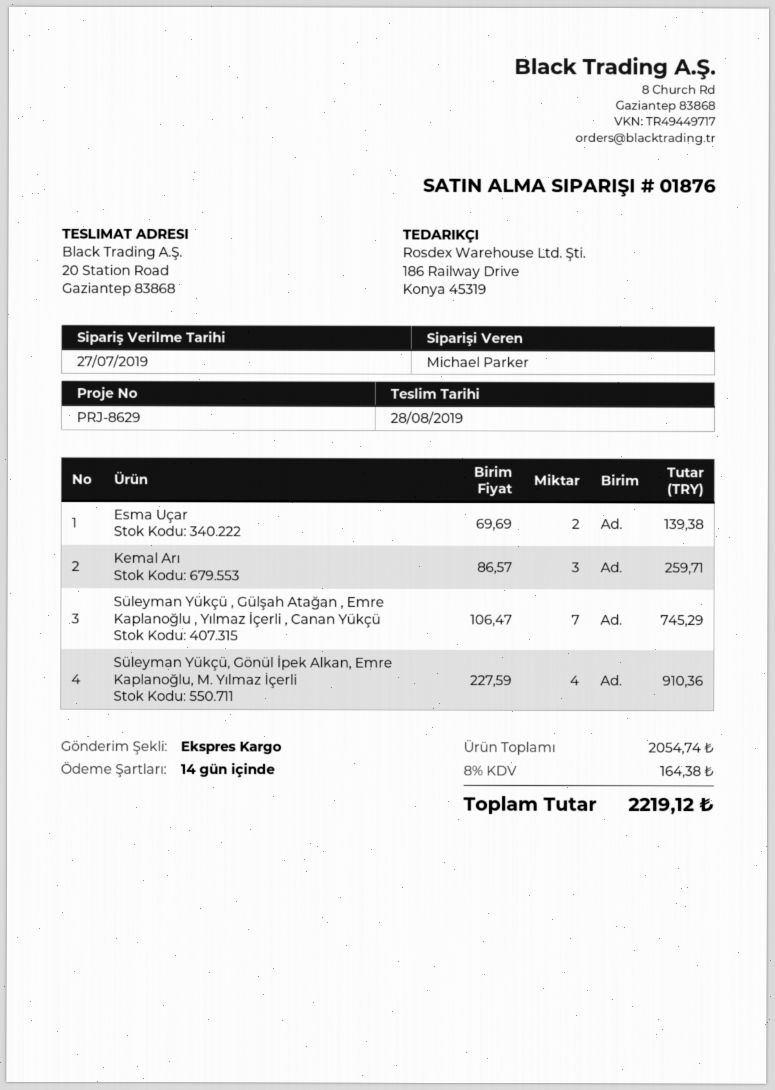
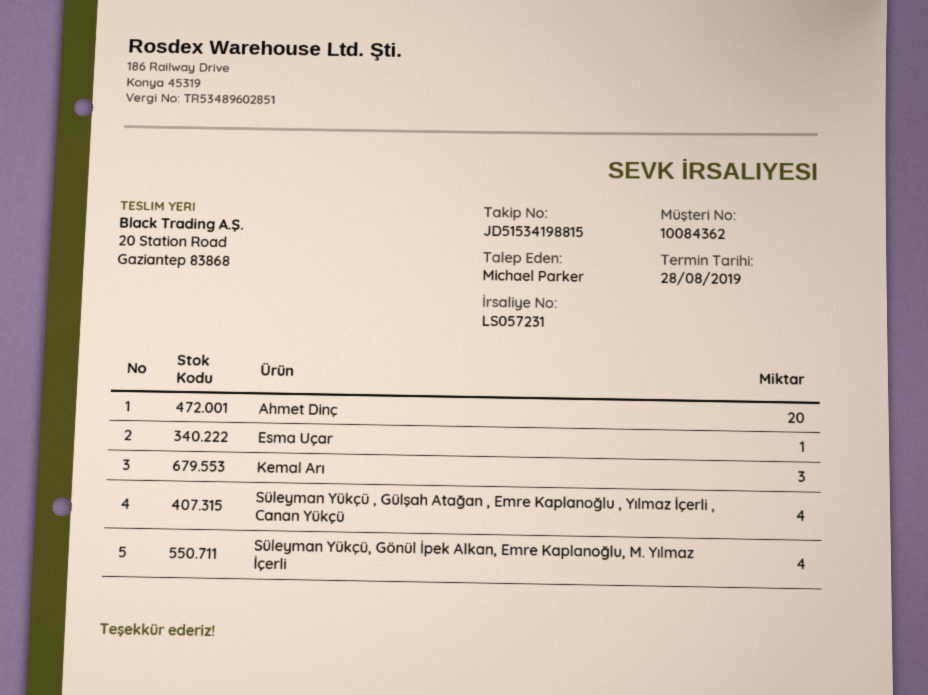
Esma Uçar: 2 -> 1
Süleyman Yükçü , Gülşah Atağan , Emre Kaplanoğlu , Yılmaz İçerli , Canan Yükçü: 7 -> 4
Ahmet Dinç: none -> 20

